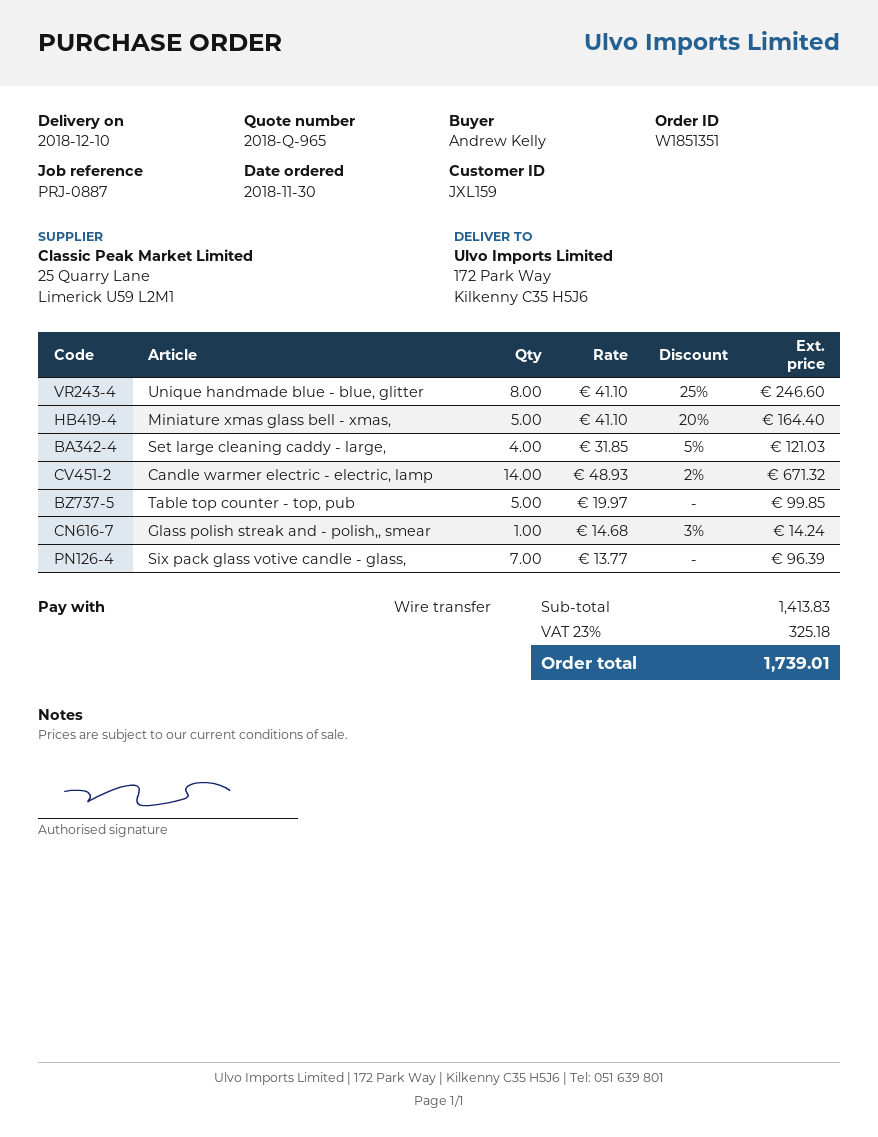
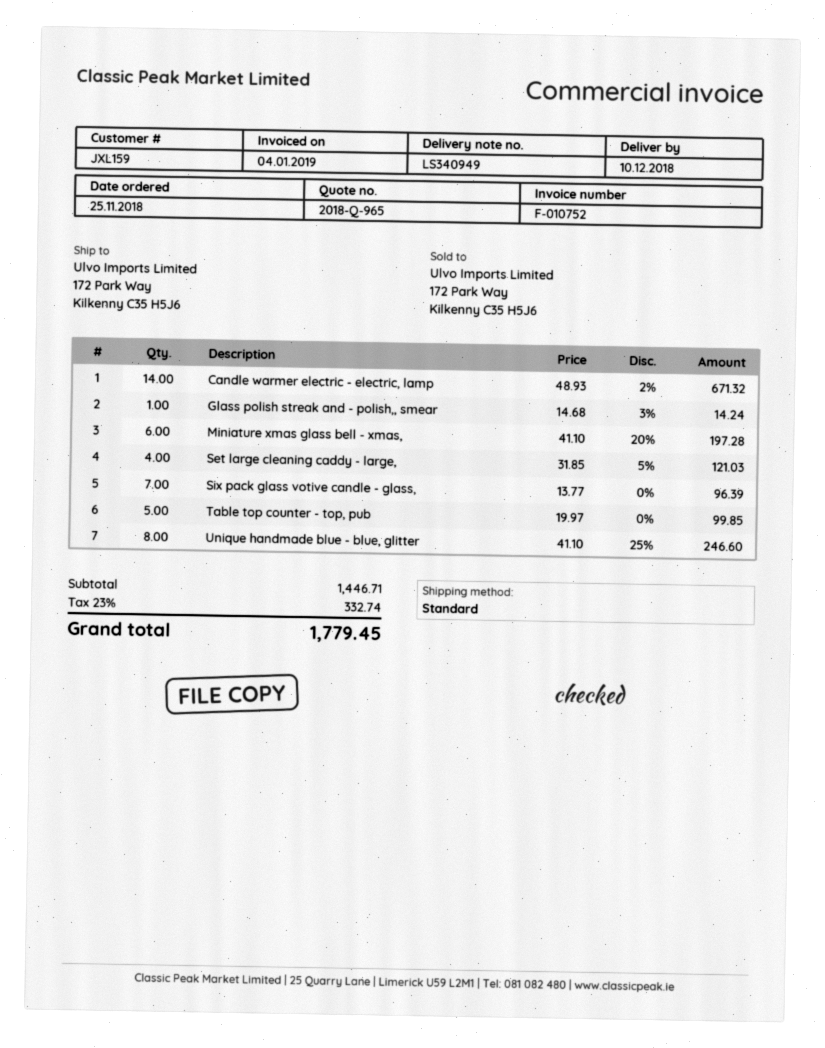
order date: 2018-11-30 -> 2018-11-25
Miniature xmas glass bell - xmas,: 5 x 41.10 - 20% = 164.40 -> 6 x 41.10 - 20% = 197.28
subtotal: 1413.83 -> 1446.71
tax: 23% = 325.18 -> 23% = 332.74
total: 1739.01 -> 1779.45

